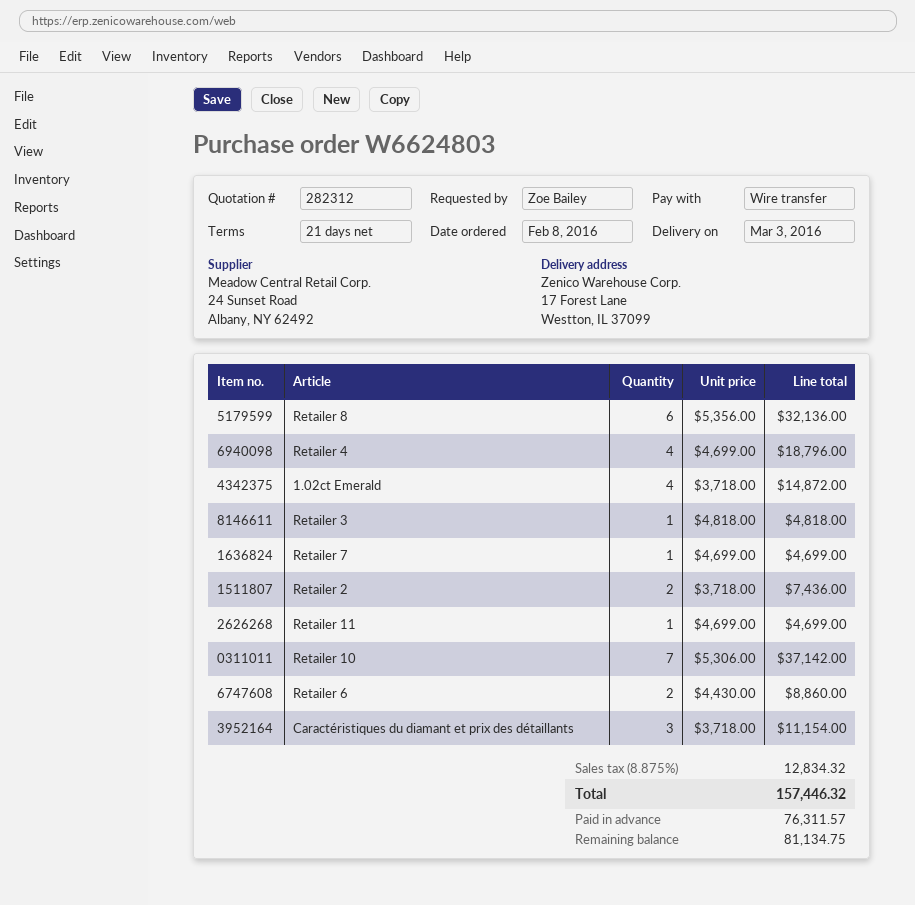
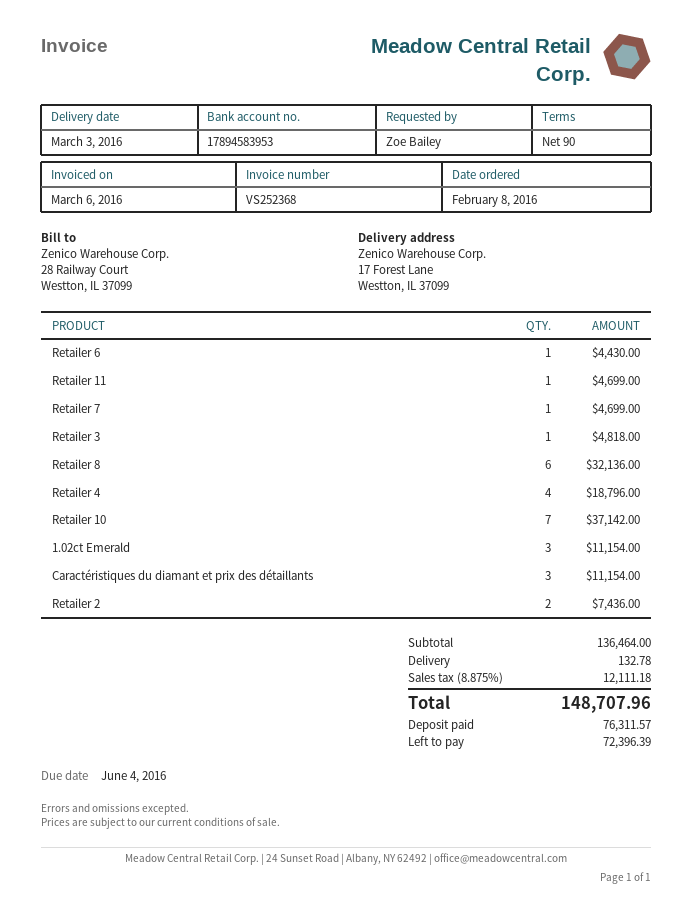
payment terms: 21 days -> 90 days
1.02ct Emerald: 4 for 14872.00 -> 3 for 11154.00
Retailer 6: 2 for 8860.00 -> 1 for 4430.00
shipping: none -> 132.78
tax: 8.875% = 12834.32 -> 8.875% = 12111.18
total: 157446.32 -> 148707.96
balance: 81134.75 -> 72396.39

